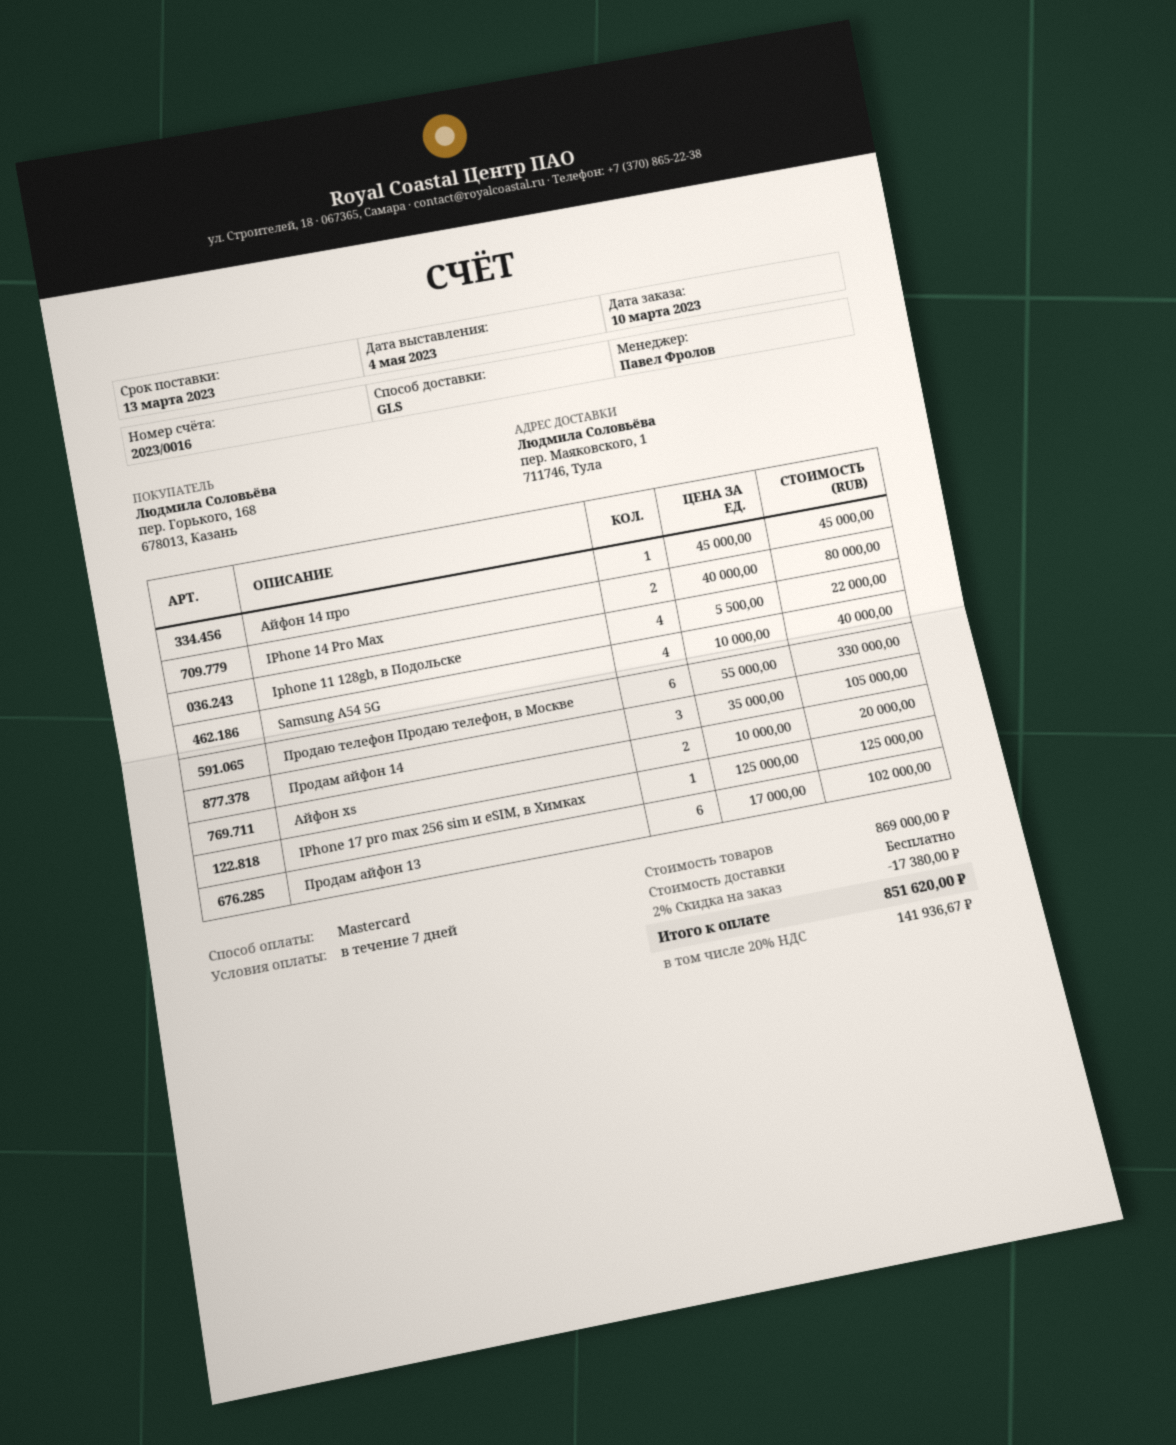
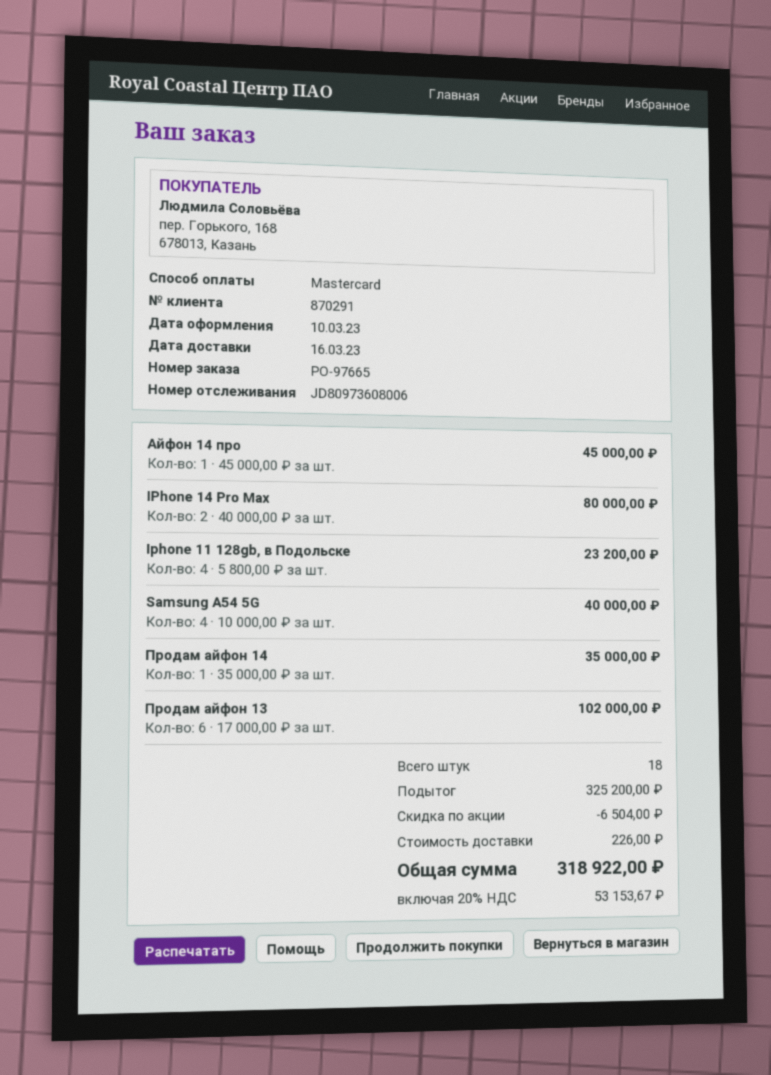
delivery date: 2023-03-13 -> 2023-03-16
Iphone 11 128gb, в Подольске: 4 x 5500.00 = 22000.00 -> 4 x 5800.00 = 23200.00
Продаю телефон Продаю телефон, в Москве: 6 x 55000.00 = 330000.00 -> none
Продам айфон 14: 3 x 35000.00 = 105000.00 -> 1 x 35000.00 = 35000.00
Айфон xs: 2 x 10000.00 = 20000.00 -> none
IPhone 17 pro max 256 sim и eSIM, в Химках: 1 x 125000.00 = 125000.00 -> none
subtotal: 869000.00 -> 325200.00
discount: 17380.00 -> 6504.00
shipping: 0.00 -> 226.00
tax: 20% = 141936.67 -> 20% = 53153.67
total: 851620.00 -> 318922.00

